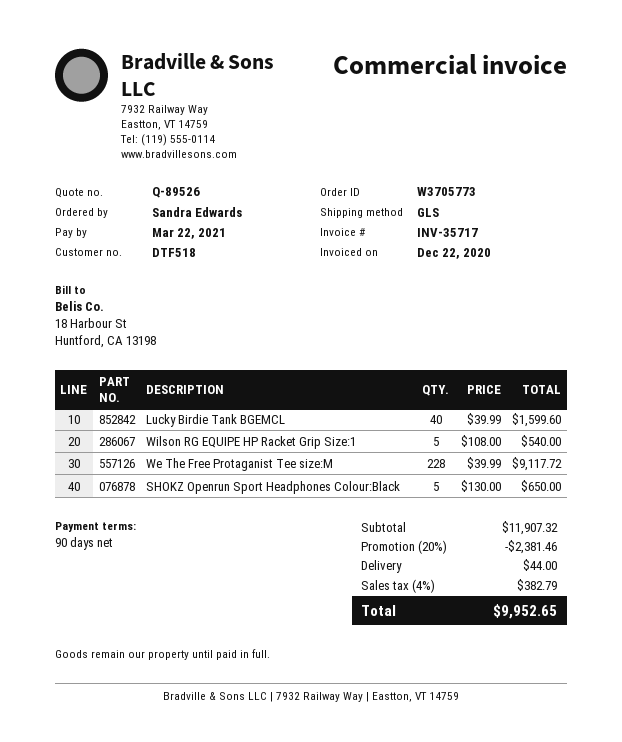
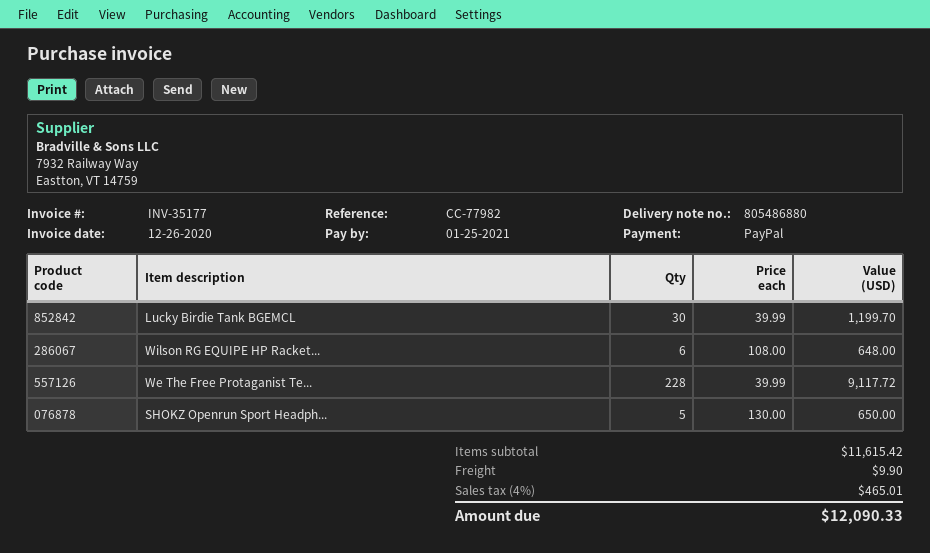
invoice number: INV-35717 -> INV-35177
invoice date: 2020-12-22 -> 2020-12-26
due date: 2021-03-22 -> 2021-01-25
Lucky Birdie Tank BGEMCL: 40 x 39.99 = 1599.60 -> 30 x 39.99 = 1199.70
Wilson RG EQUIPE HP Racket Grip Size:1: 5 x 108.00 = 540.00 -> 6 x 108.00 = 648.00
subtotal: 11907.32 -> 11615.42
discount: 20% = 2381.46 -> none
shipping: 44.00 -> 9.90
tax: 4% = 382.79 -> 4% = 465.01
total: 9952.65 -> 12090.33

